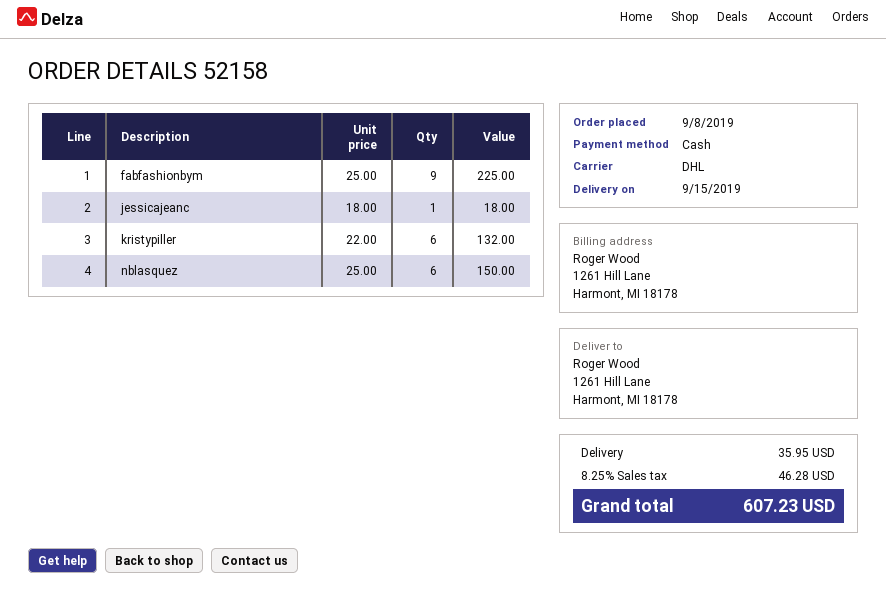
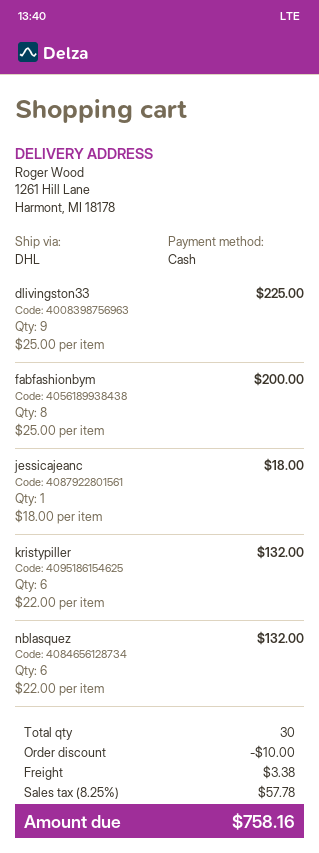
fabfashionbym: 9 x 25.00 = 225.00 -> 8 x 25.00 = 200.00
nblasquez: 6 x 25.00 = 150.00 -> 6 x 22.00 = 132.00
dlivingston33: none -> 9 x 25.00 = 225.00
discount: none -> 10.00
shipping: 35.95 -> 3.38
tax: 8.25% = 46.28 -> 8.25% = 57.78
total: 607.23 -> 758.16

